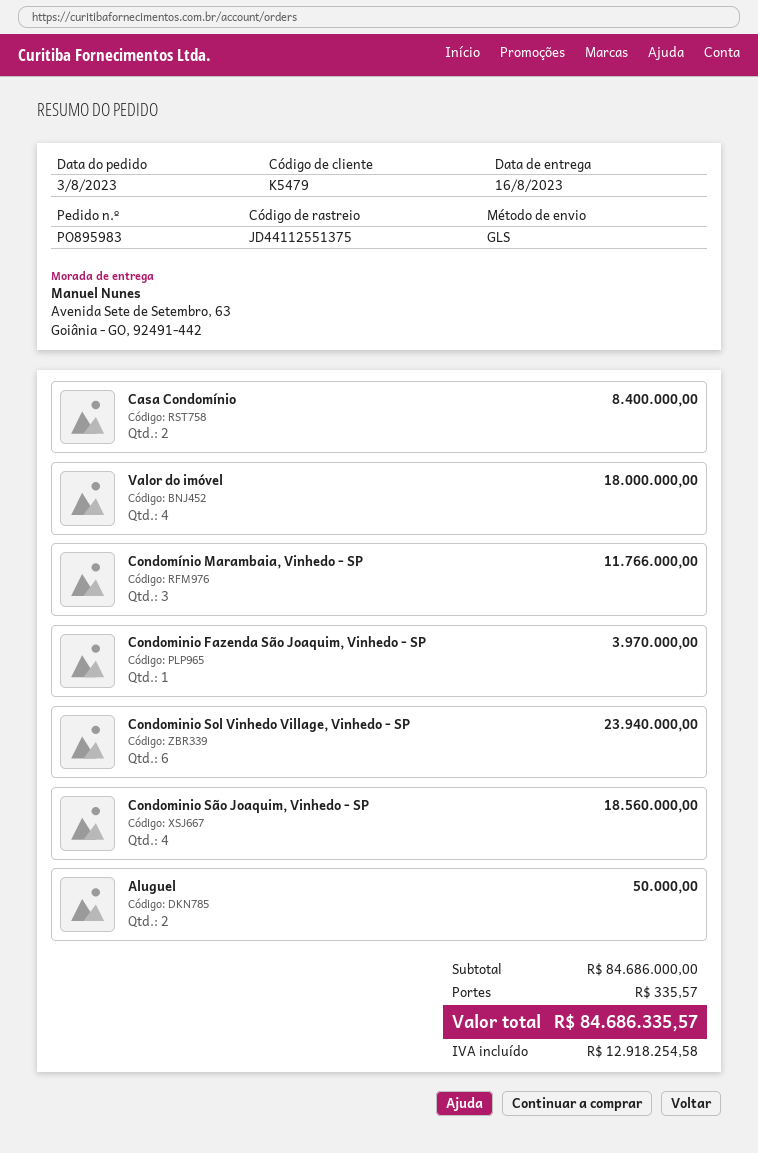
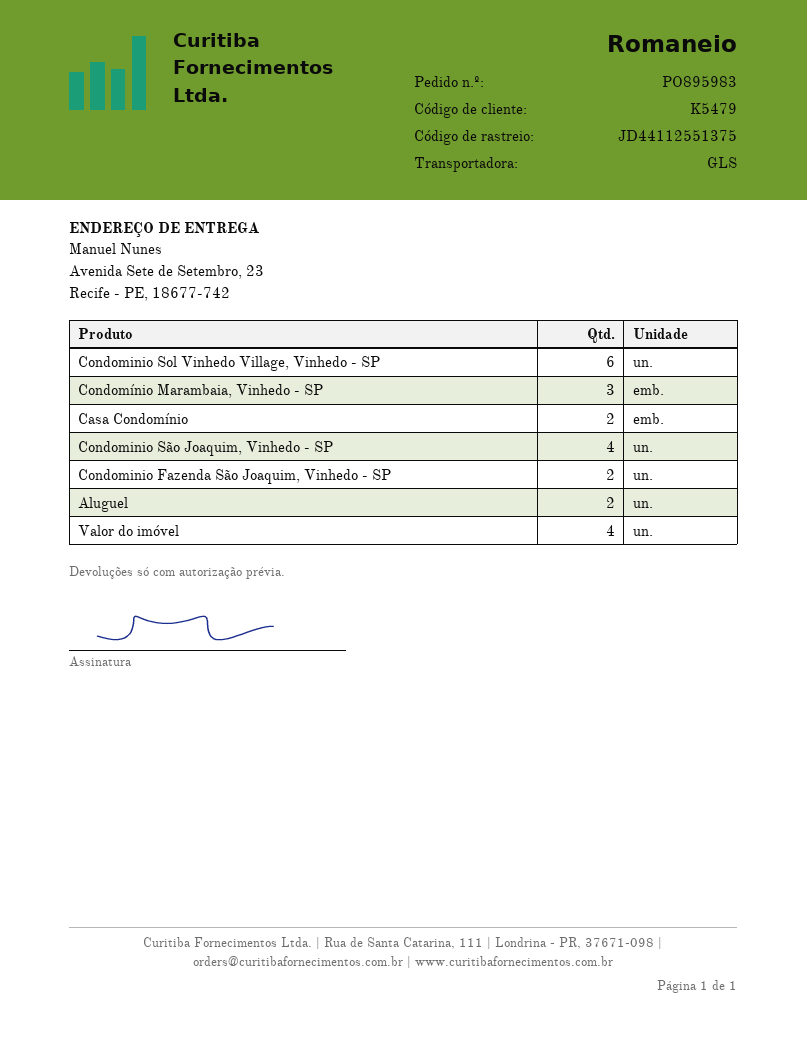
ship to: Avenida Sete de Setembro, 63, Goiânia - GO, 92491-442 -> Avenida Sete de Setembro, 23, Recife - PE, 18677-742
Condominio Fazenda São Joaquim, Vinhedo - SP: 1 -> 2

